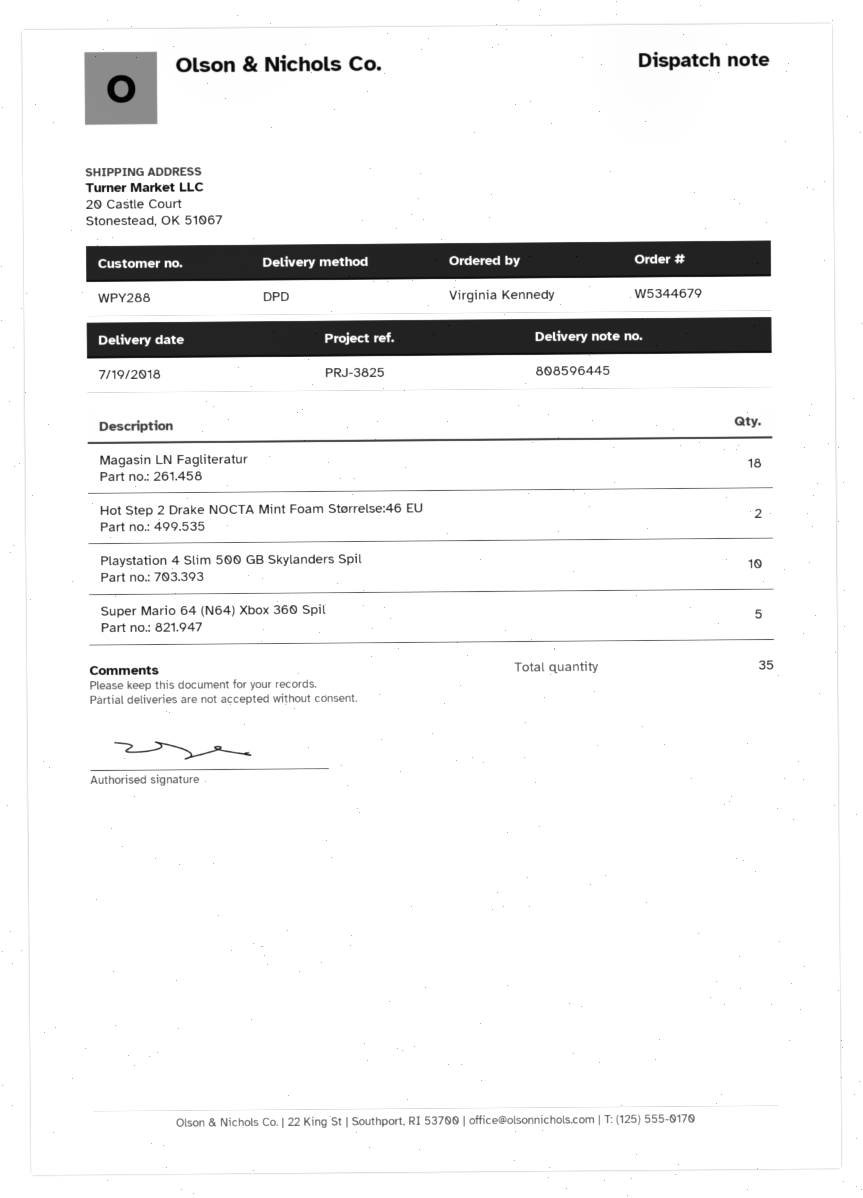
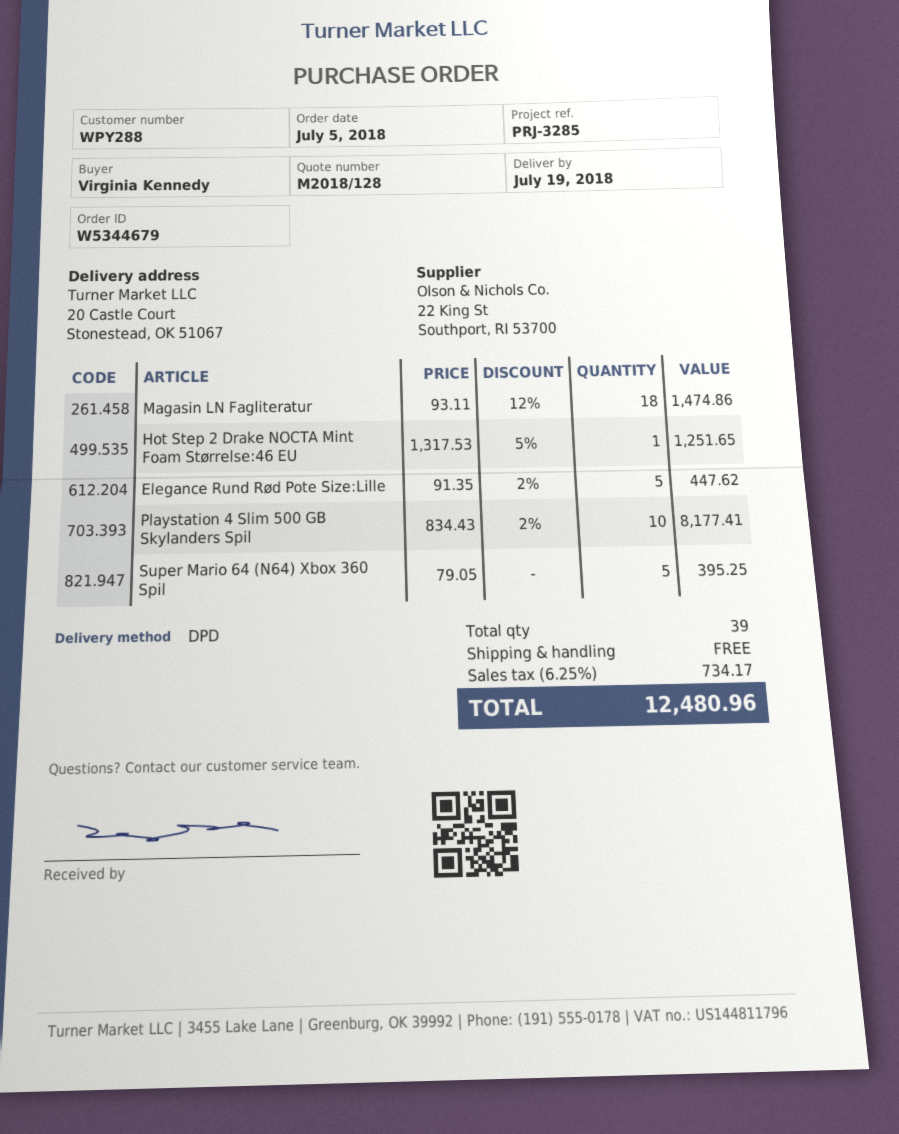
reference: PRJ-3825 -> PRJ-3285
Hot Step 2 Drake NOCTA Mint Foam Størrelse:46 EU: 2 -> 1
Elegance Rund Rød Pote Size:Lille: none -> 5
total quantity: 35 -> 39

